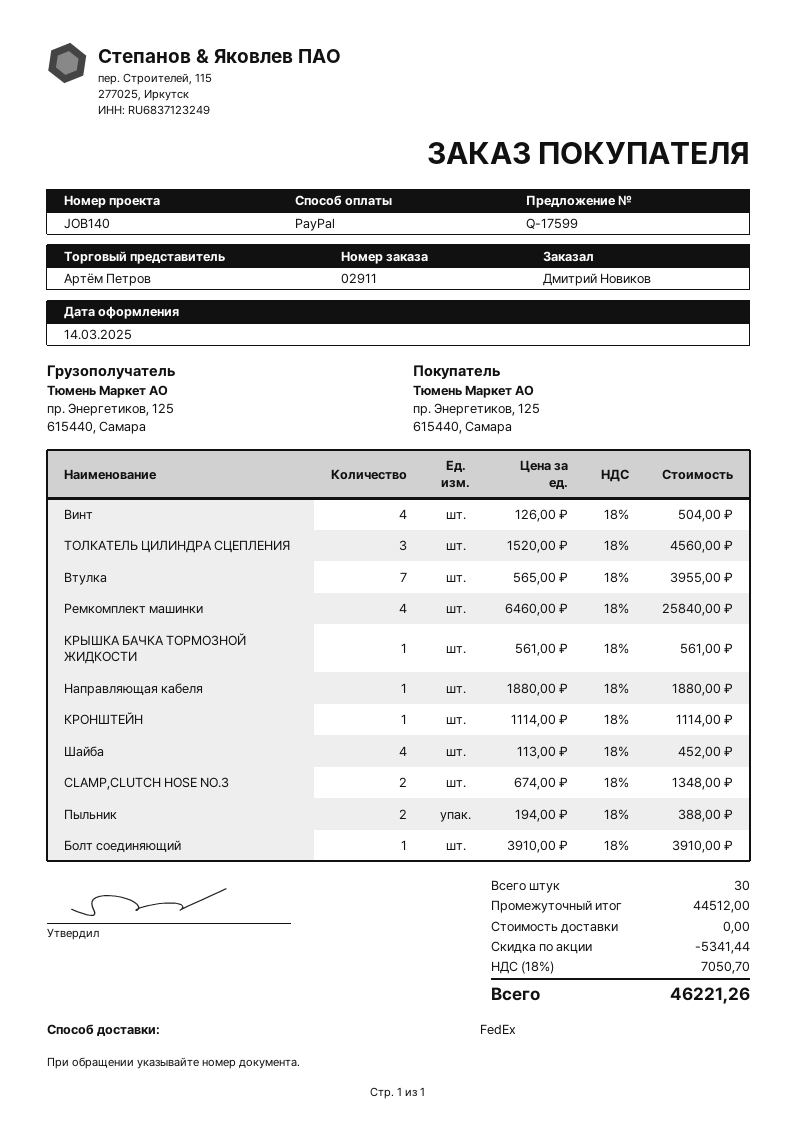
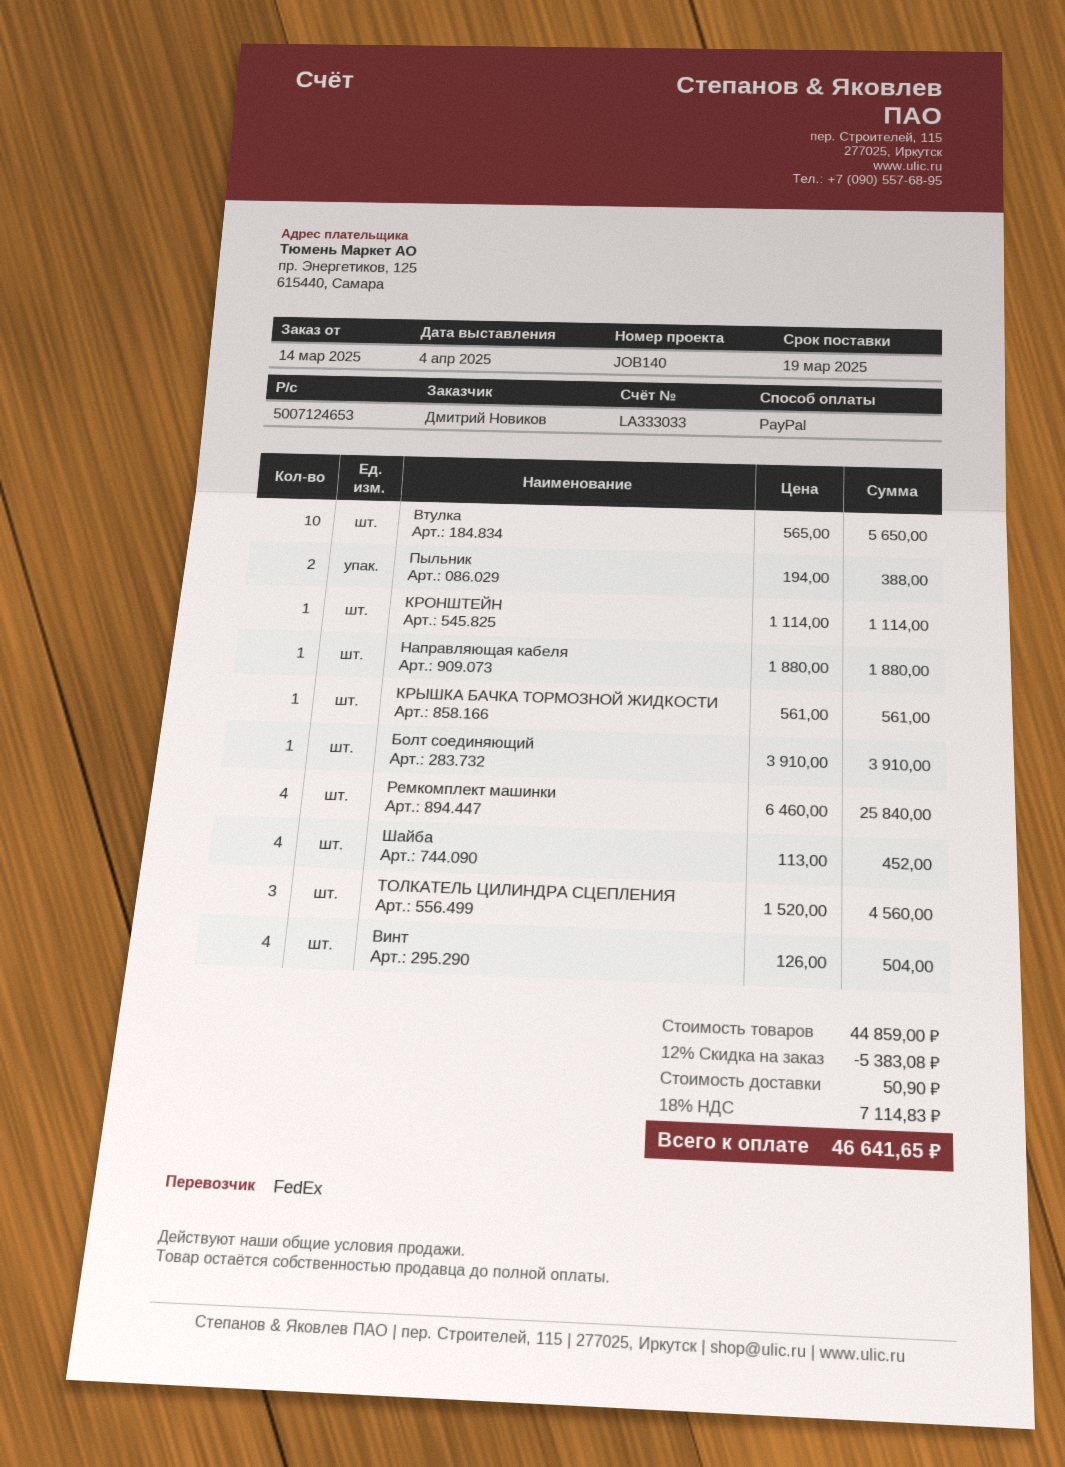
Втулка: 7 x 565.00 = 3955.00 -> 10 x 565.00 = 5650.00
CLAMP,CLUTCH HOSE NO.3: 2 x 674.00 = 1348.00 -> none
subtotal: 44512.00 -> 44859.00
discount: 5341.44 -> 5383.08
shipping: 0.00 -> 50.90
tax: 18% = 7050.70 -> 18% = 7114.83
total: 46221.26 -> 46641.65

